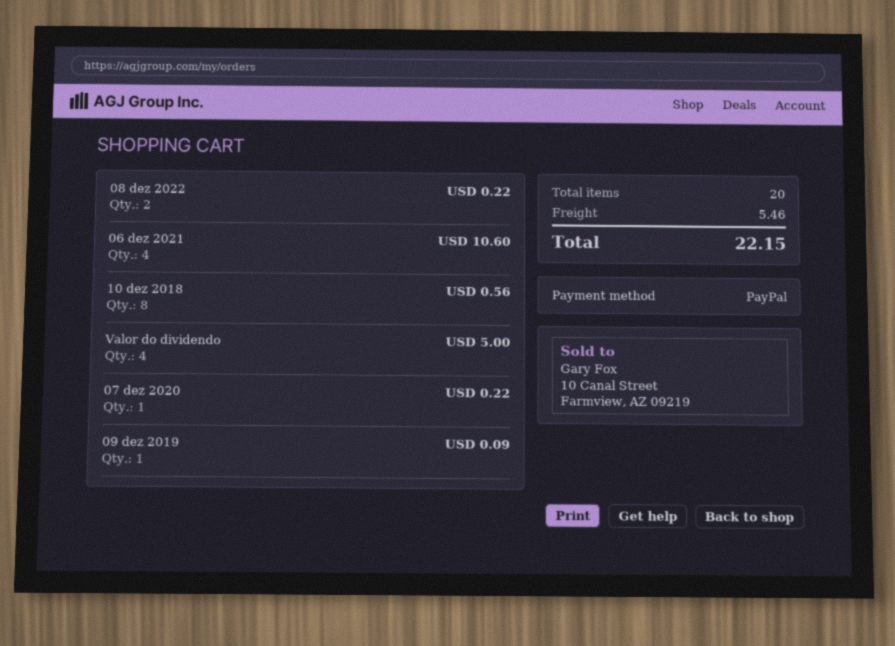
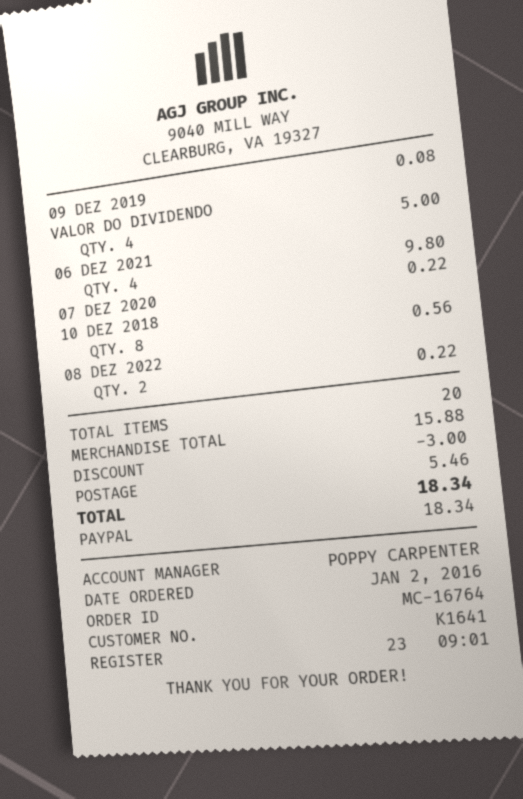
06 dez 2021: 4 for 10.60 -> 4 for 9.80
09 dez 2019: 1 for 0.09 -> 1 for 0.08
discount: none -> 3.00
total: 22.15 -> 18.34

